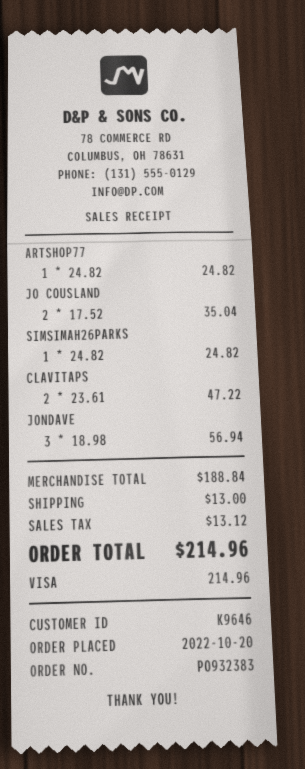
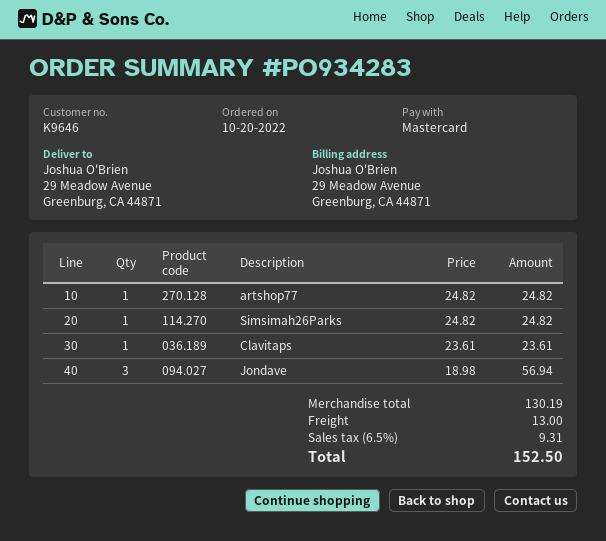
order number: PO932383 -> PO934283
payment method: Visa -> Mastercard
JO COUSLAND: 2 x 17.52 = 35.04 -> none
CLAVITAPS: 2 x 23.61 = 47.22 -> 1 x 23.61 = 23.61
subtotal: 188.84 -> 130.19
tax: 13.12 -> 9.31
total: 214.96 -> 152.50

